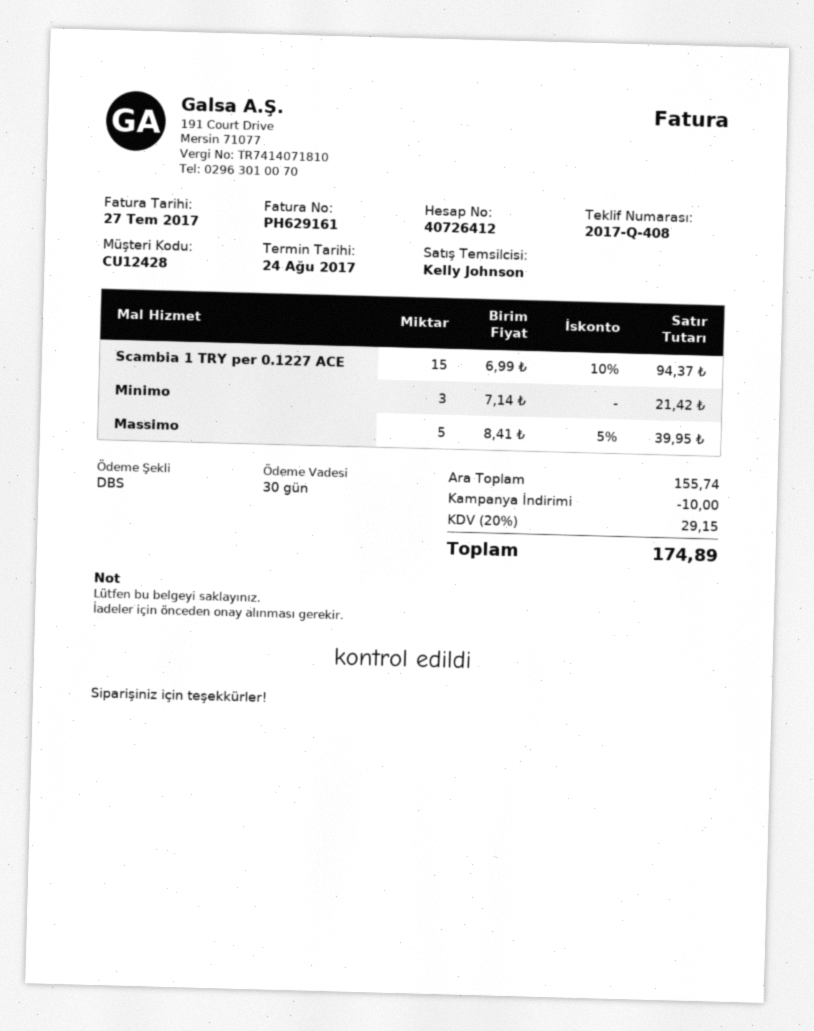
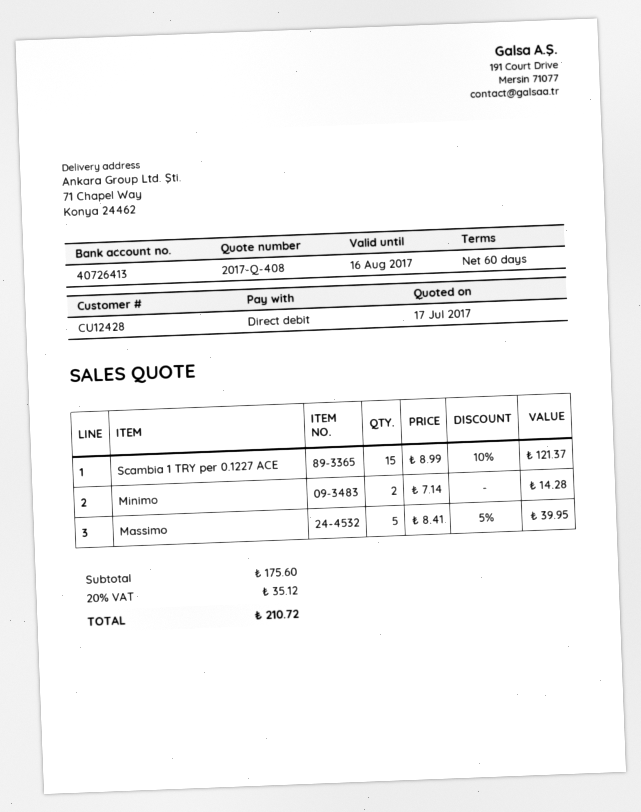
payment terms: 30 days -> 60 days
bank account: 40726412 -> 40726413
Scambia 1 TRY per 0.1227 ACE: 15 x 6.99 - 10% = 94.37 -> 15 x 8.99 - 10% = 121.37
Minimo: 3 x 7.14 = 21.42 -> 2 x 7.14 = 14.28
subtotal: 155.74 -> 175.60
discount: 10.00 -> none
tax: 20% = 29.15 -> 20% = 35.12
total: 174.89 -> 210.72

